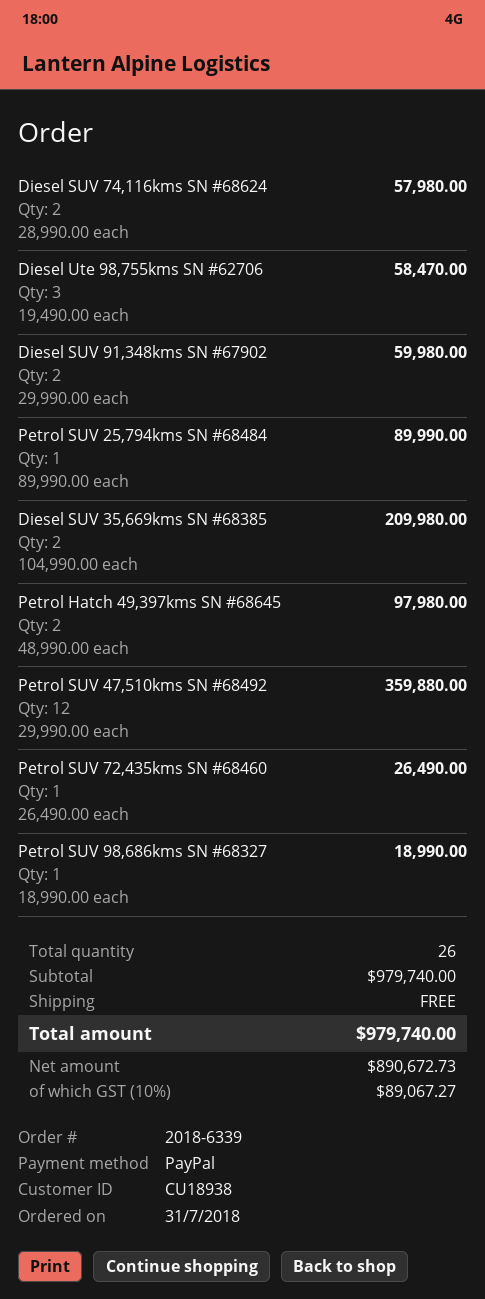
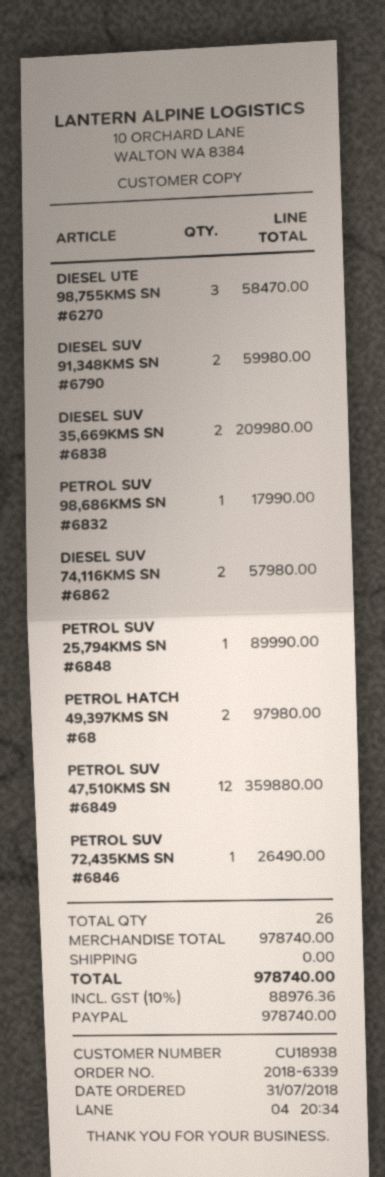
Petrol SUV 98,686kms SN #68327: 1 for 18990.00 -> 1 for 17990.00
subtotal: 979740.00 -> 978740.00
tax: 10% = 89067.27 -> 10% = 88976.36
total: 979740.00 -> 978740.00

